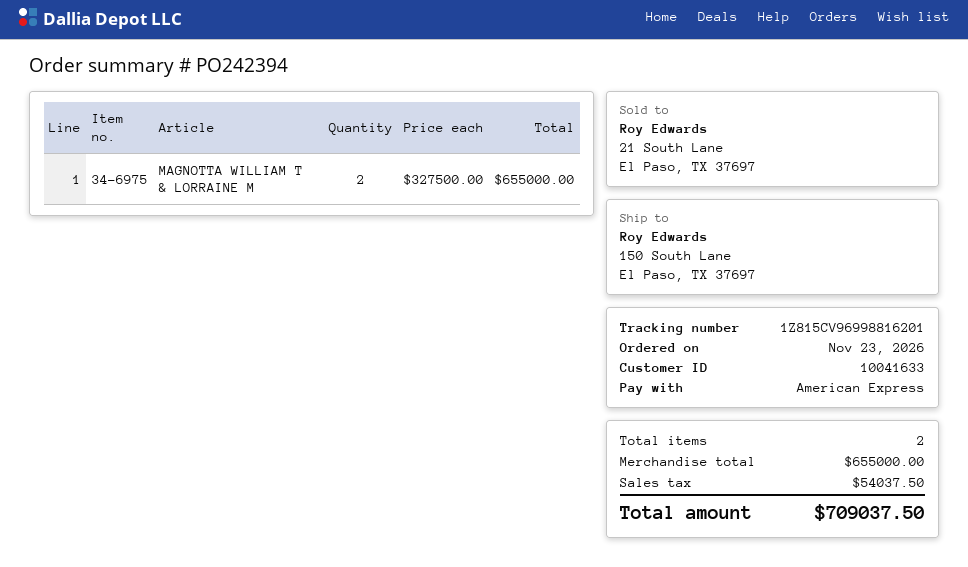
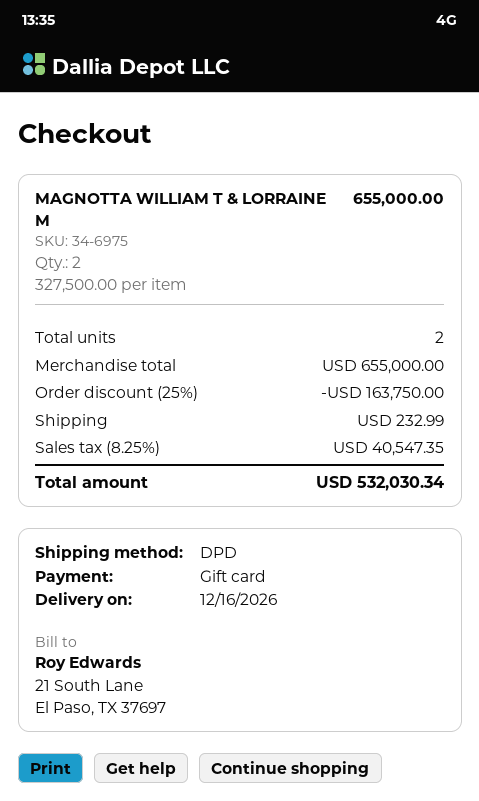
payment method: American Express -> gift card
discount: none -> 25% = 163750.00
shipping: none -> 232.99
tax: 54037.50 -> 40547.35
total: 709037.50 -> 532030.34

